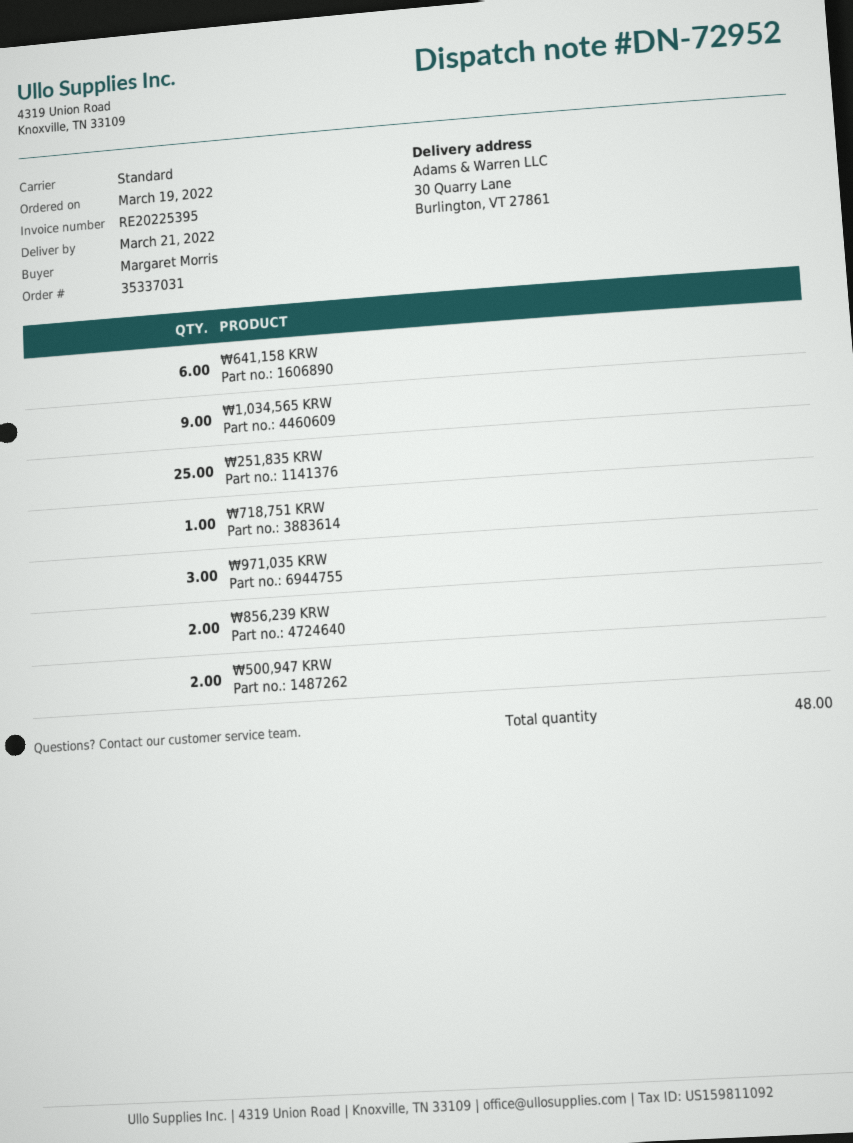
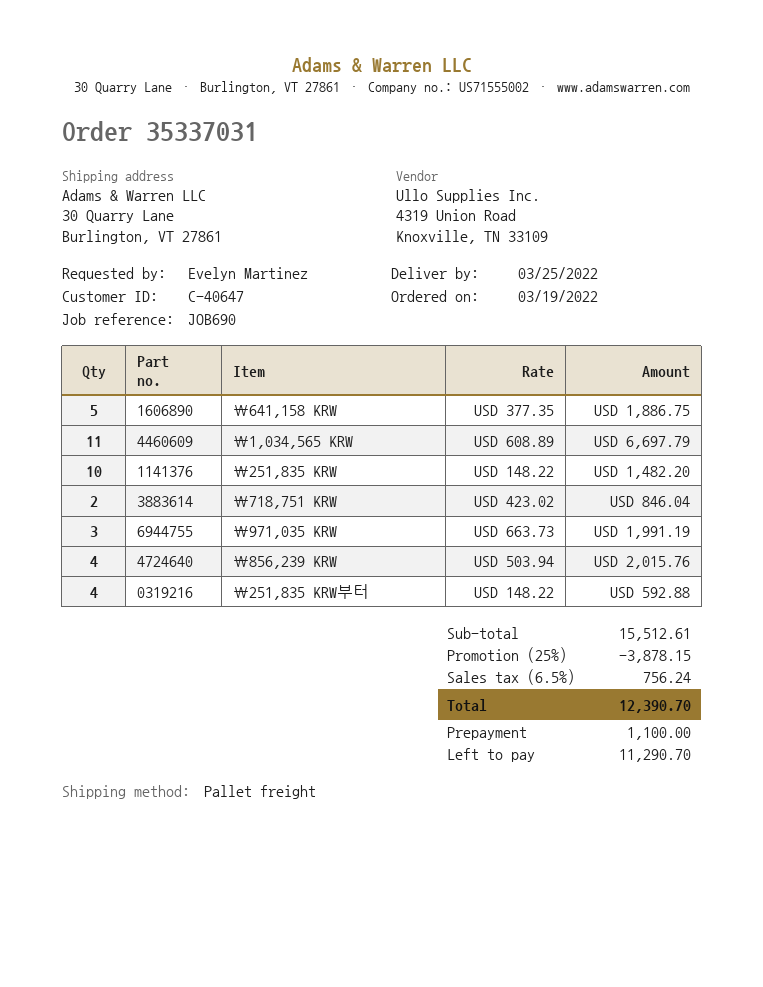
delivery date: 2022-03-21 -> 2022-03-25
ordered by: Margaret Morris -> Evelyn Martinez
shipping method: standard -> pallet freight
₩641,158 KRW: 6 -> 5
₩1,034,565 KRW: 9 -> 11
₩251,835 KRW: 25 -> 10
₩718,751 KRW: 1 -> 2
₩856,239 KRW: 2 -> 4
₩500,947 KRW: 2 -> none
₩251,835 KRW부터: none -> 4

